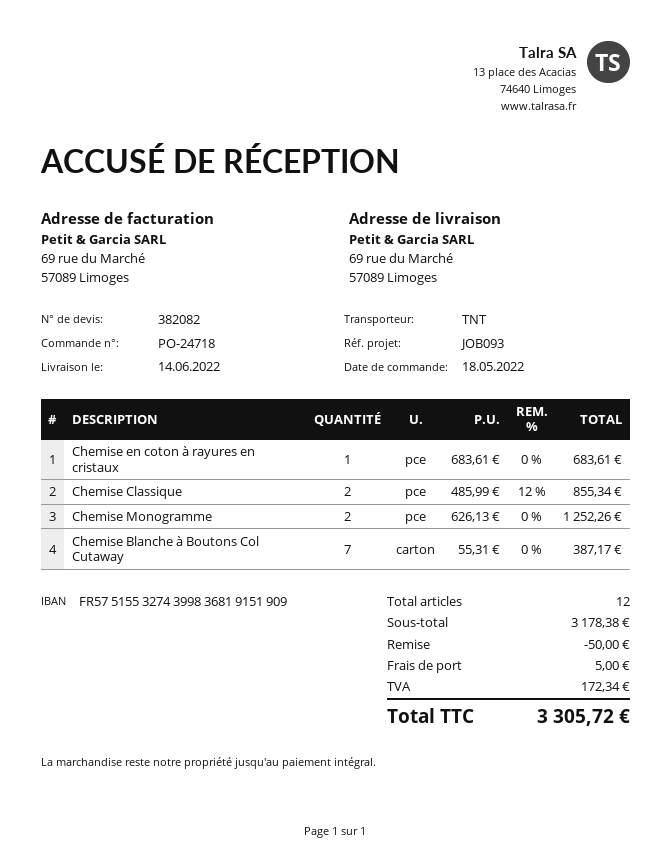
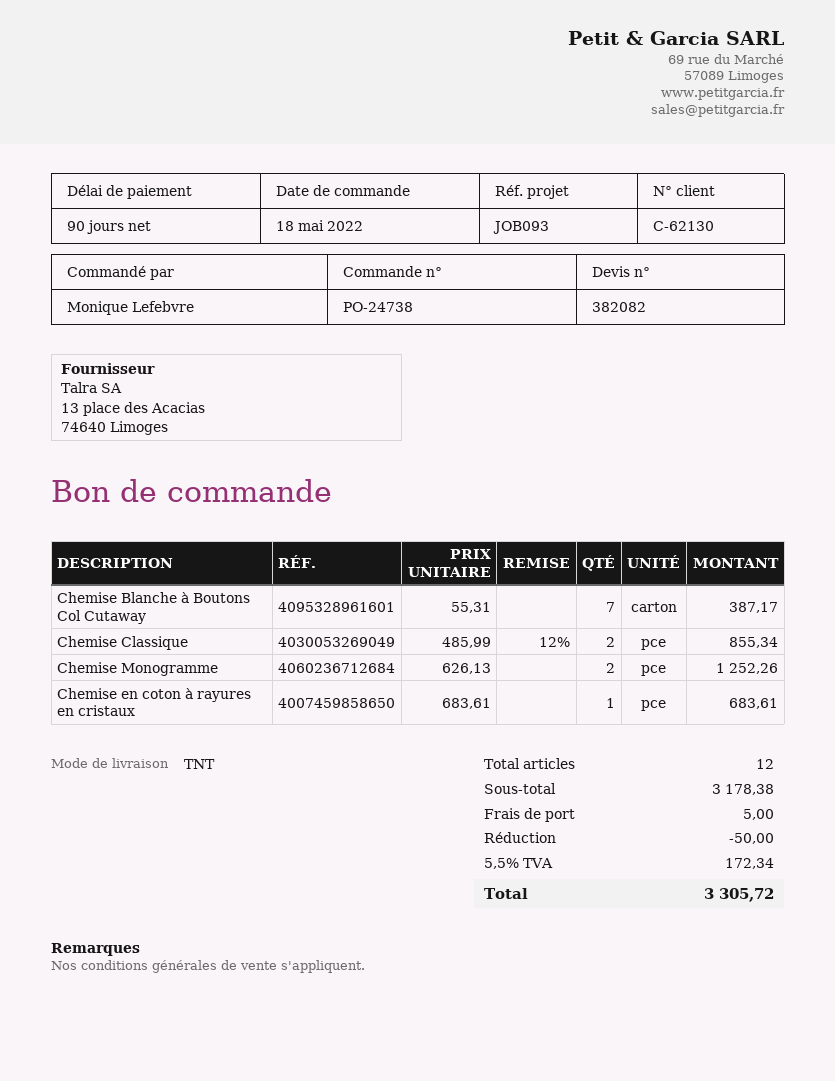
order number: PO-24718 -> PO-24738

